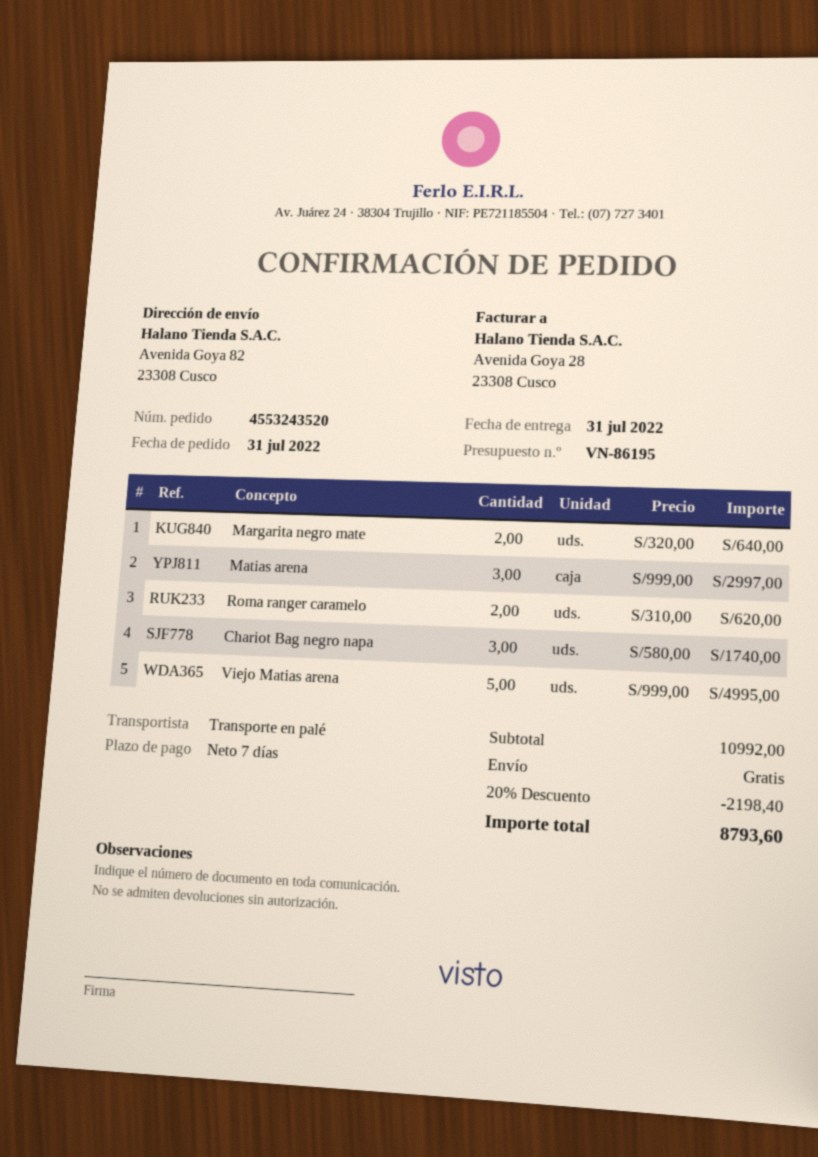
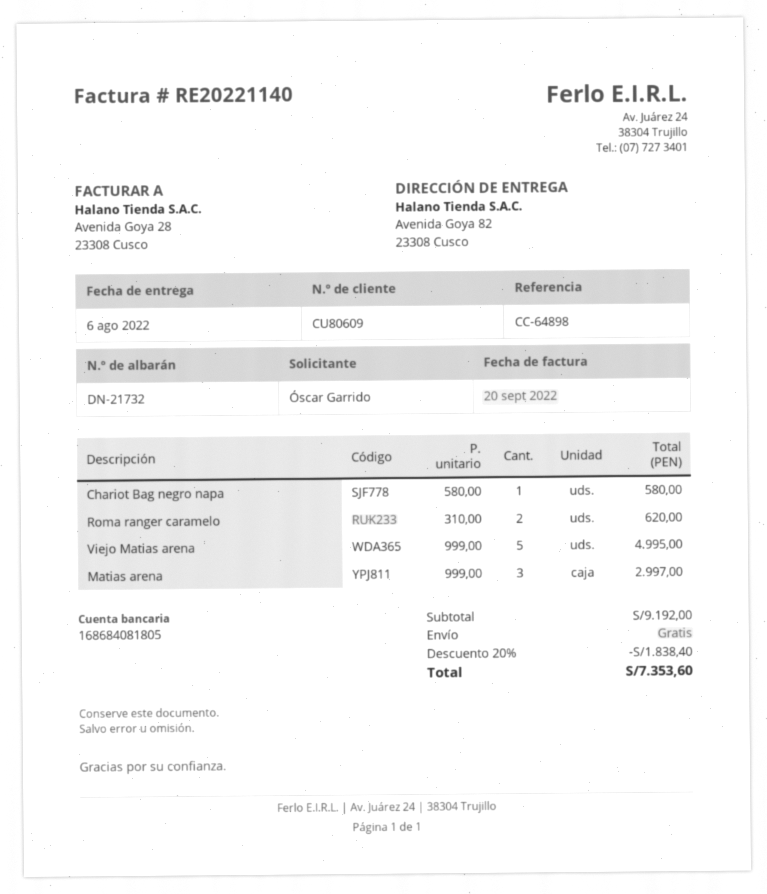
delivery date: 2022-07-31 -> 2022-08-06
Margarita negro mate: 2 x 320.00 = 640.00 -> none
Chariot Bag negro napa: 3 x 580.00 = 1740.00 -> 1 x 580.00 = 580.00
subtotal: 10992.00 -> 9192.00
discount: 20% = 2198.40 -> 20% = 1838.40
total: 8793.60 -> 7353.60

